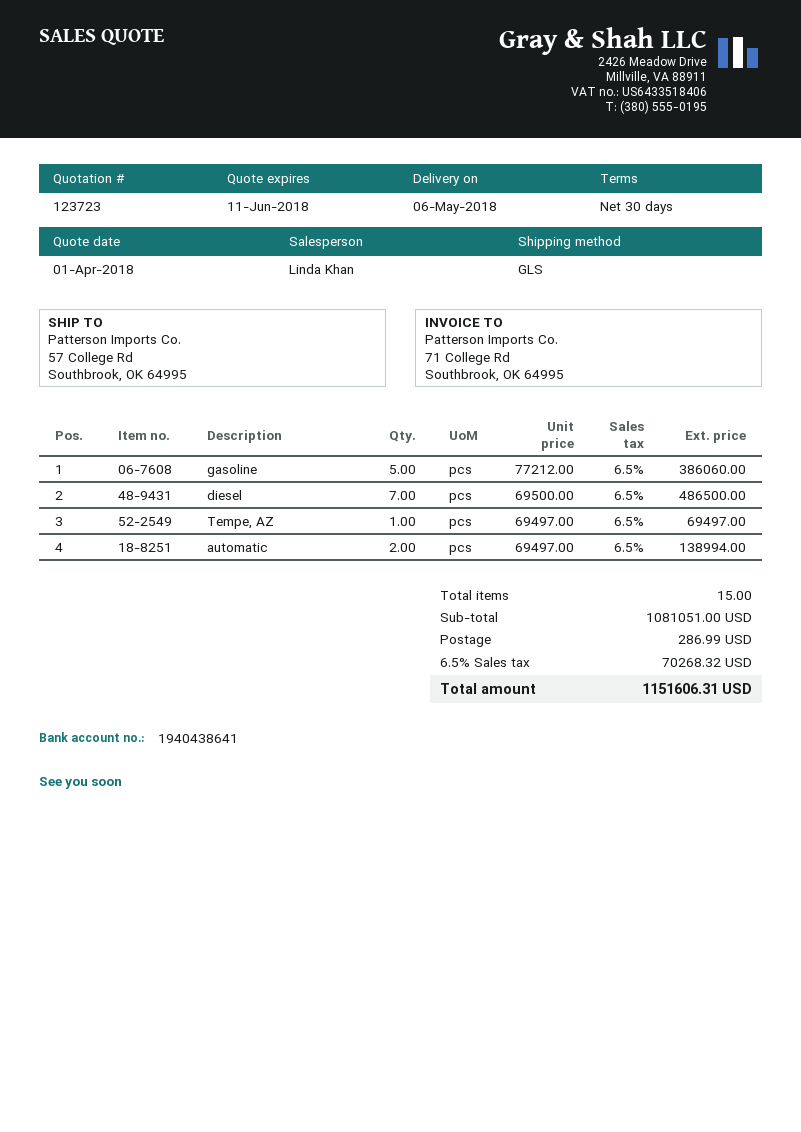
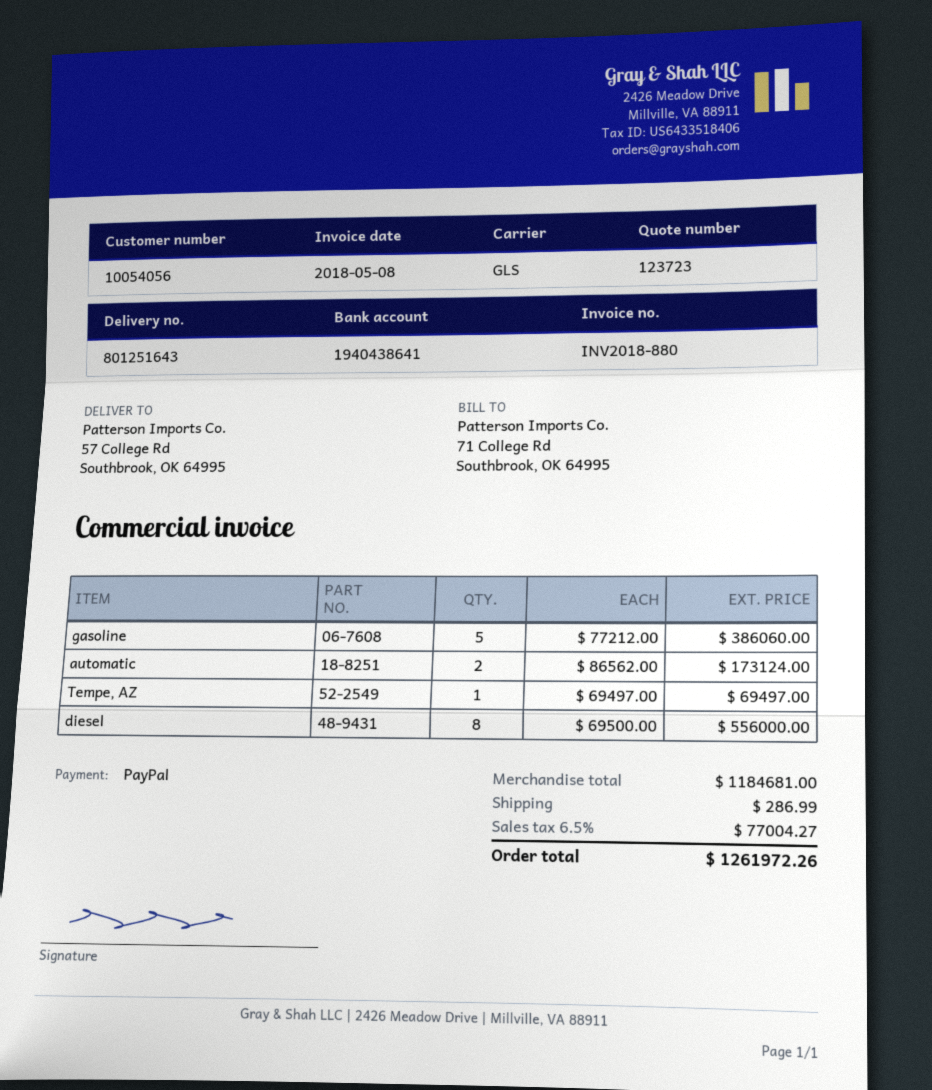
diesel: 7 x 69500.00 = 486500.00 -> 8 x 69500.00 = 556000.00
automatic: 2 x 69497.00 = 138994.00 -> 2 x 86562.00 = 173124.00
subtotal: 1081051.00 -> 1184681.00
tax: 6.5% = 70268.32 -> 6.5% = 77004.27
total: 1151606.31 -> 1261972.26

